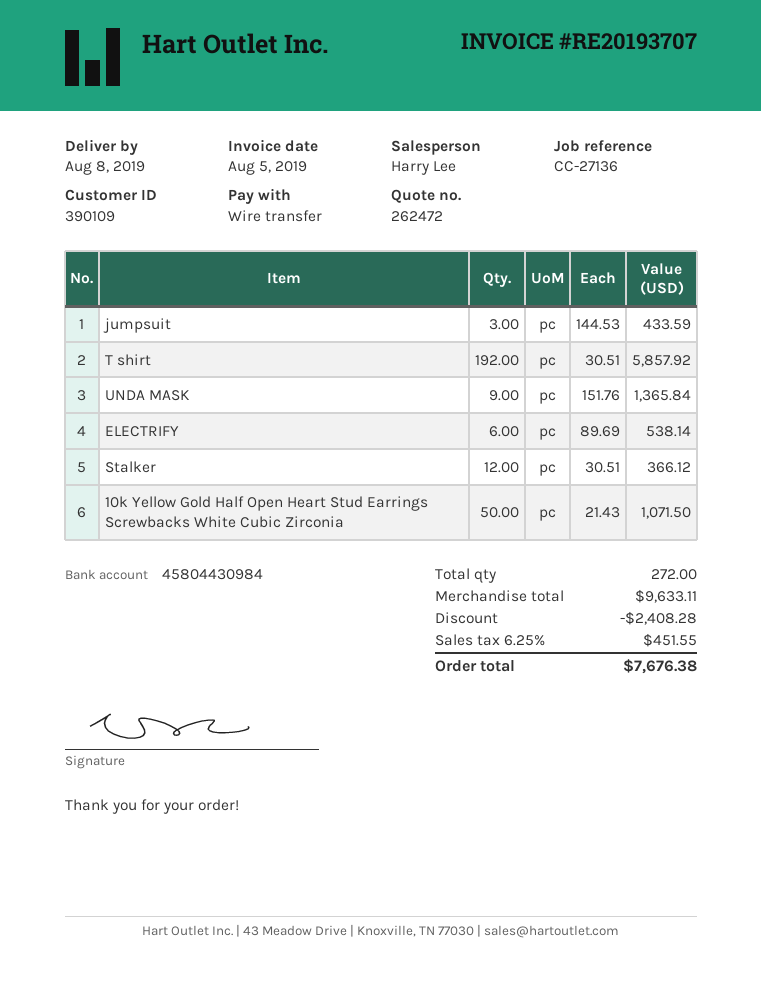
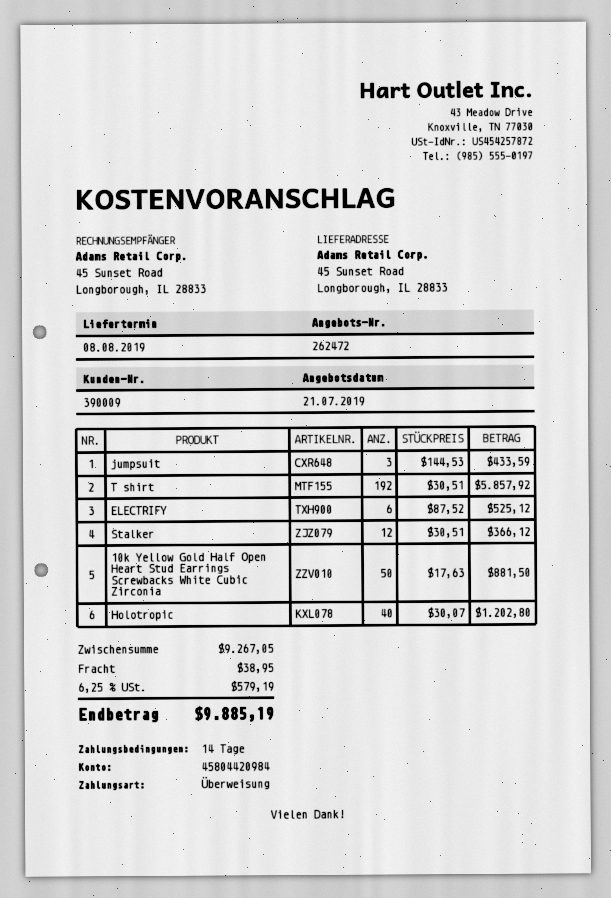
customer number: 390109 -> 390009
bank account: 45804430984 -> 45804420984
UNDA MASK: 9 x 151.76 = 1365.84 -> none
ELECTRIFY: 6 x 89.69 = 538.14 -> 6 x 87.52 = 525.12
10k Yellow Gold Half Open Heart Stud Earrings Screwbacks White Cubic Zirconia: 50 x 21.43 = 1071.50 -> 50 x 17.63 = 881.50
Holotropic: none -> 40 x 30.07 = 1202.80
subtotal: 9633.11 -> 9267.05
discount: 2408.28 -> none
shipping: none -> 38.95
tax: 6.25% = 451.55 -> 6.25% = 579.19
total: 7676.38 -> 9885.19

